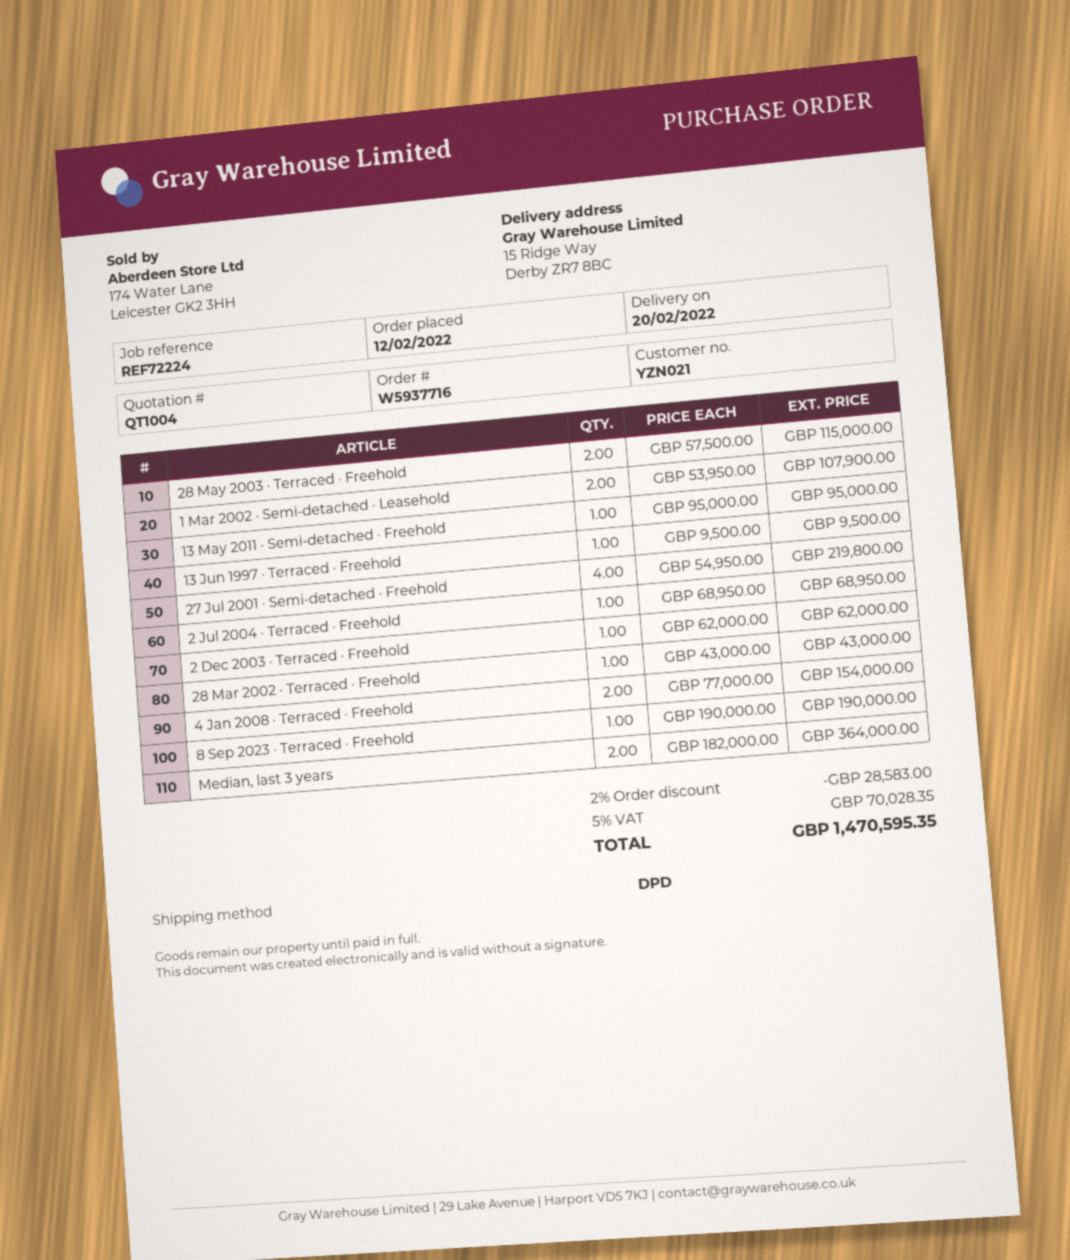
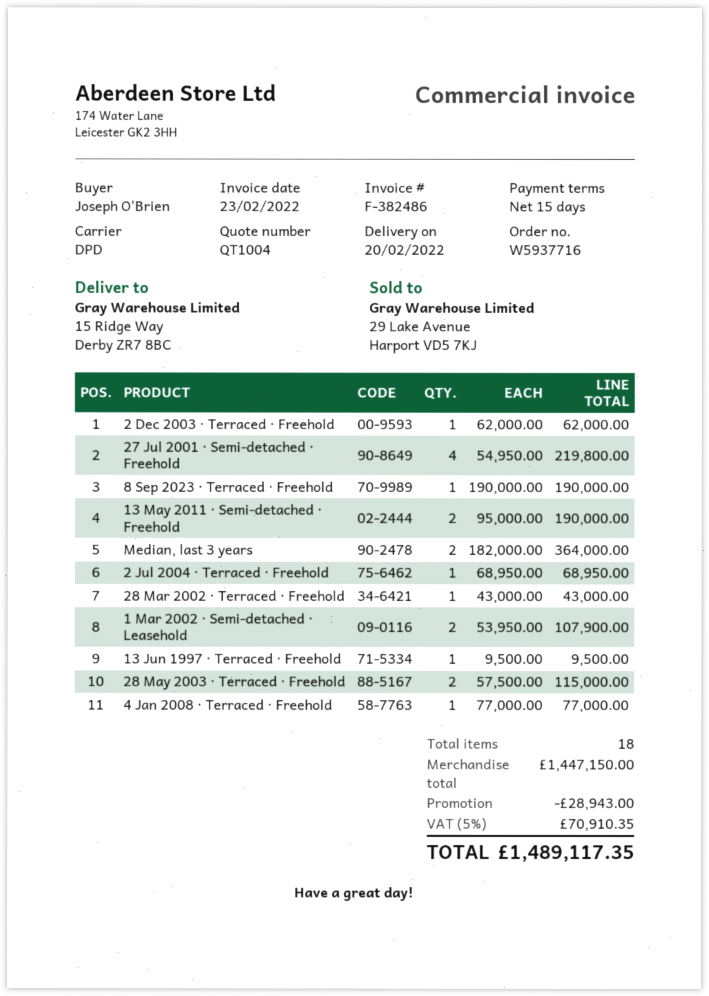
13 May 2011 · Semi-detached · Freehold: 1 x 95000.00 = 95000.00 -> 2 x 95000.00 = 190000.00
4 Jan 2008 · Terraced · Freehold: 2 x 77000.00 = 154000.00 -> 1 x 77000.00 = 77000.00
discount: 28583.00 -> 28943.00
tax: 5% = 70028.35 -> 5% = 70910.35
total: 1470595.35 -> 1489117.35

